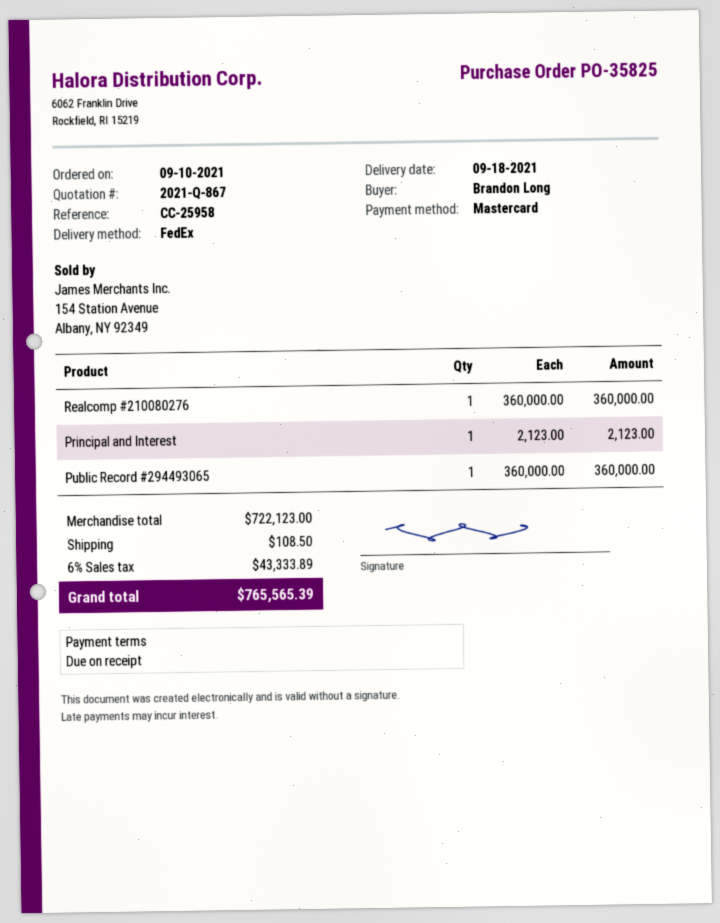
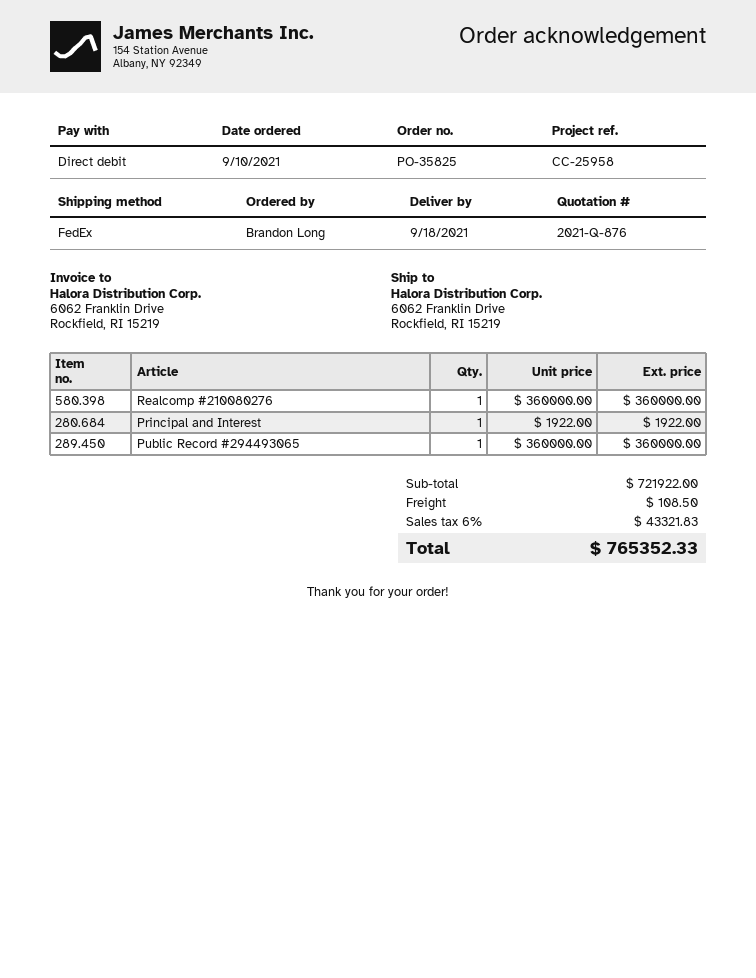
quote number: 2021-Q-867 -> 2021-Q-876
payment method: Mastercard -> direct debit
Principal and Interest: 1 x 2123.00 = 2123.00 -> 1 x 1922.00 = 1922.00
subtotal: 722123.00 -> 721922.00
tax: 6% = 43333.89 -> 6% = 43321.83
total: 765565.39 -> 765352.33

